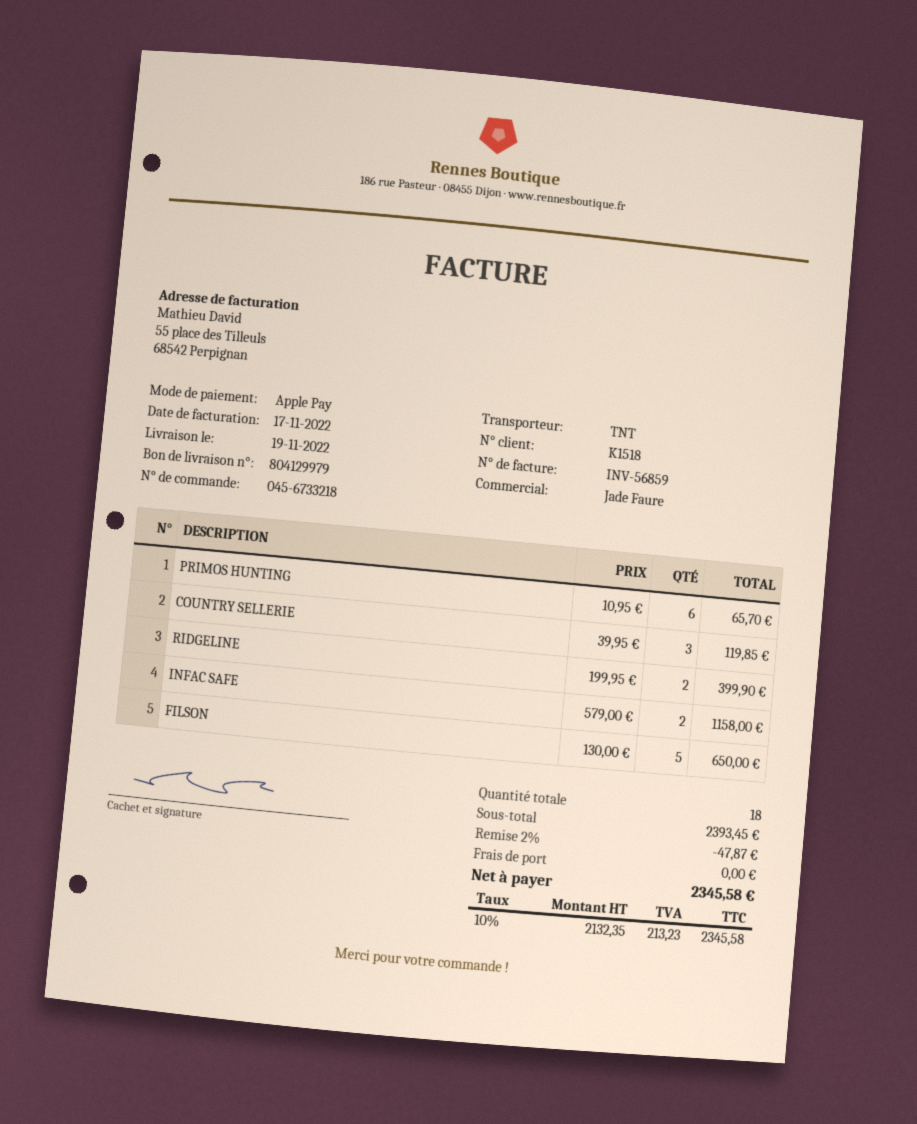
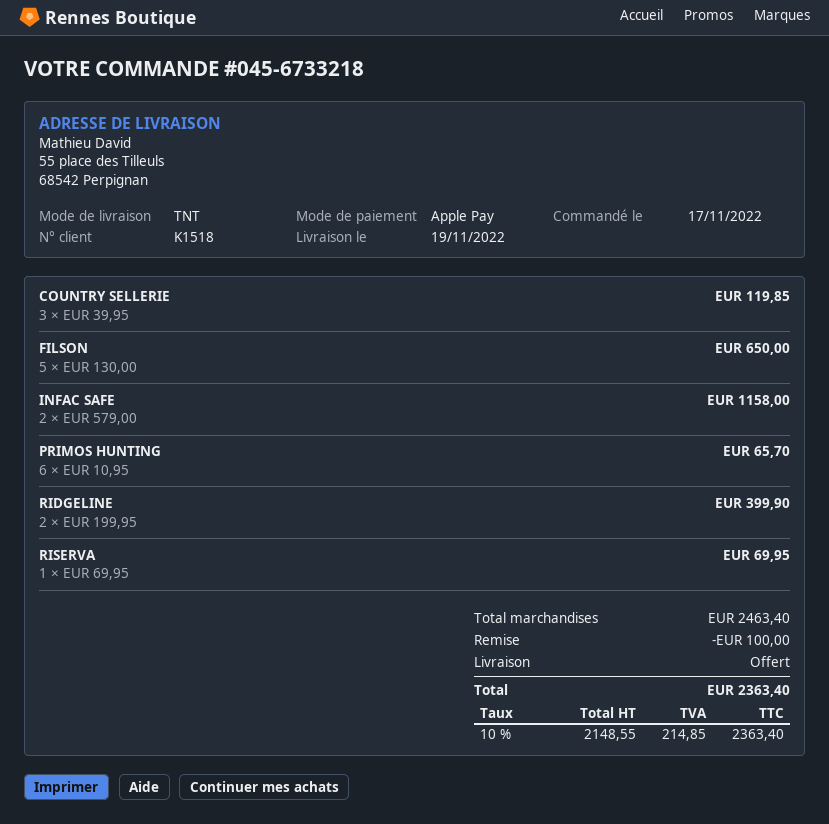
RISERVA: none -> 1 x 69.95 = 69.95
subtotal: 2393.45 -> 2463.40
discount: 47.87 -> 100.00
net: 2132.35 -> 2148.55
tax: 10% = 213.23 -> 10% = 214.85
total: 2345.58 -> 2363.40

